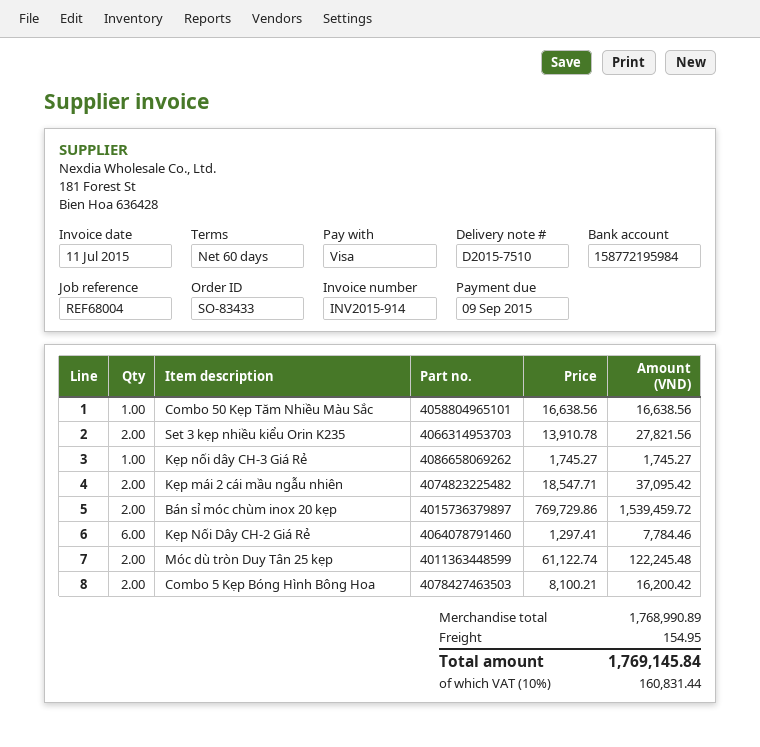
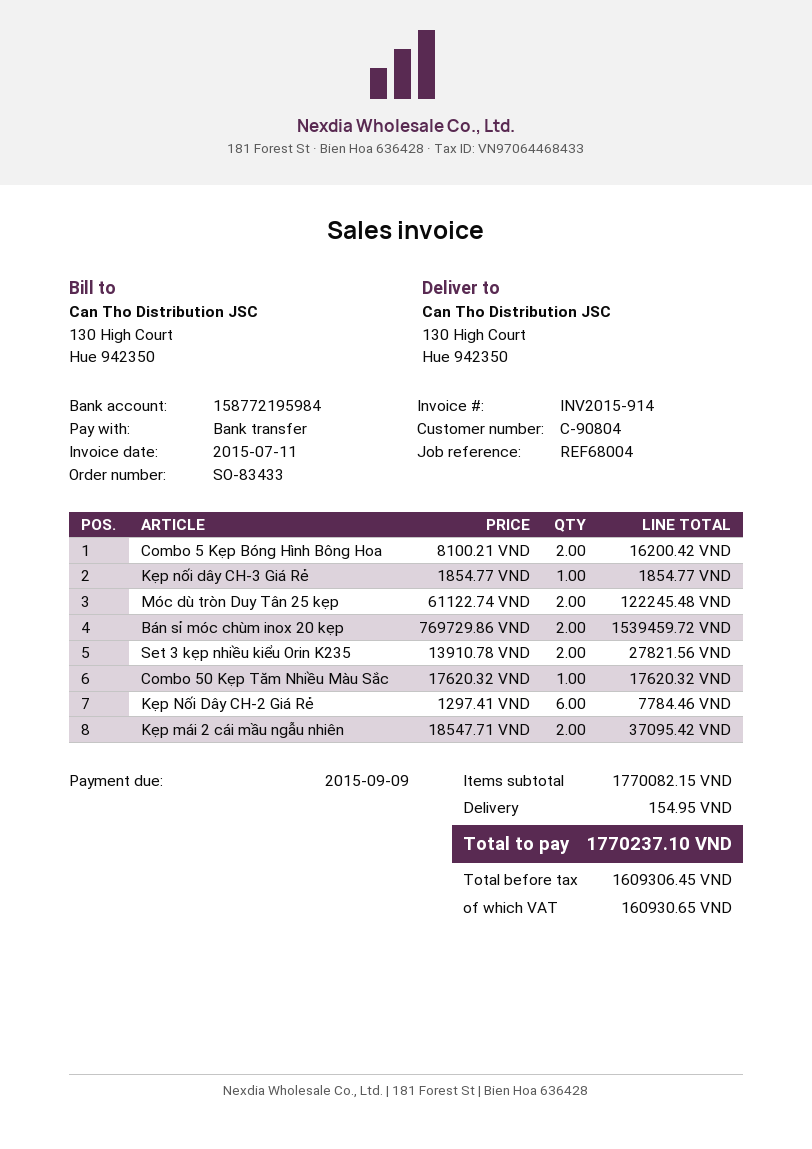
payment method: Visa -> bank transfer
Combo 50 Kẹp Tăm Nhiều Màu Sắc: 1 x 16638.56 = 16638.56 -> 1 x 17620.32 = 17620.32
Kẹp nối dây CH-3 Giá Rẻ: 1 x 1745.27 = 1745.27 -> 1 x 1854.77 = 1854.77
subtotal: 1768990.89 -> 1770082.15
tax: 160831.44 -> 160930.65
total: 1769145.84 -> 1770237.10

